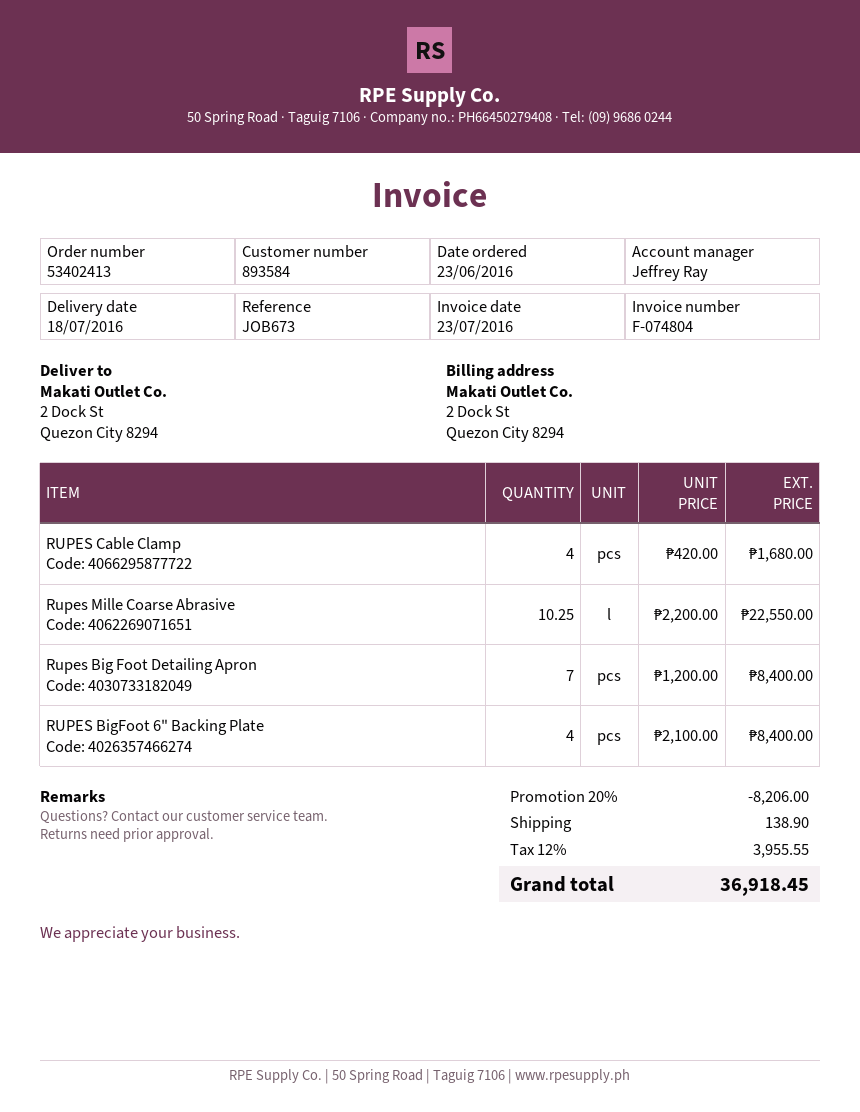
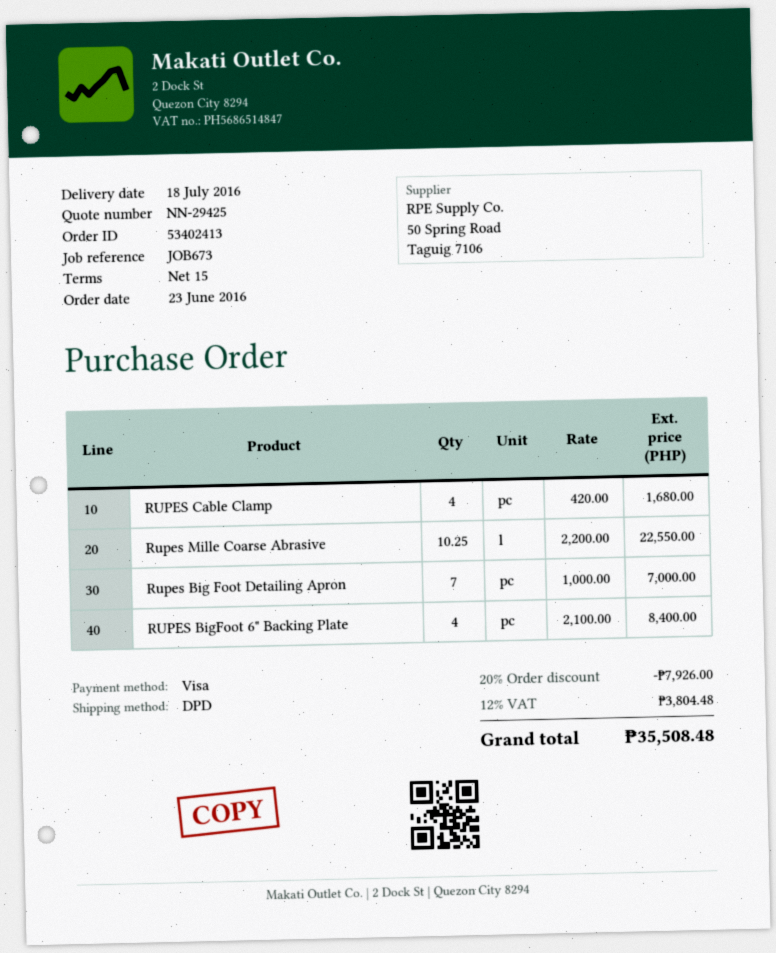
Rupes Big Foot Detailing Apron: 7 x 1200.00 = 8400.00 -> 7 x 1000.00 = 7000.00
discount: 20% = 8206.00 -> 20% = 7926.00
shipping: 138.90 -> none
tax: 12% = 3955.55 -> 12% = 3804.48
total: 36918.45 -> 35508.48

